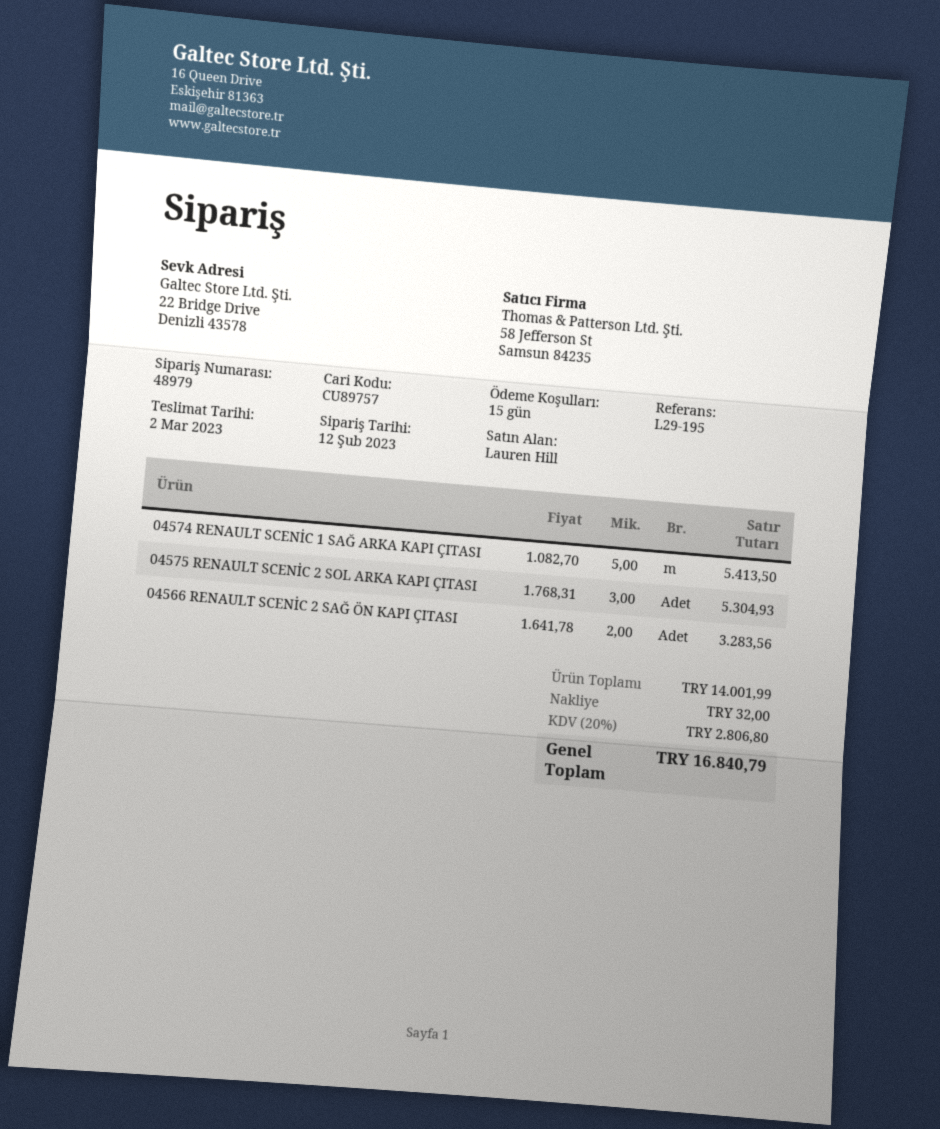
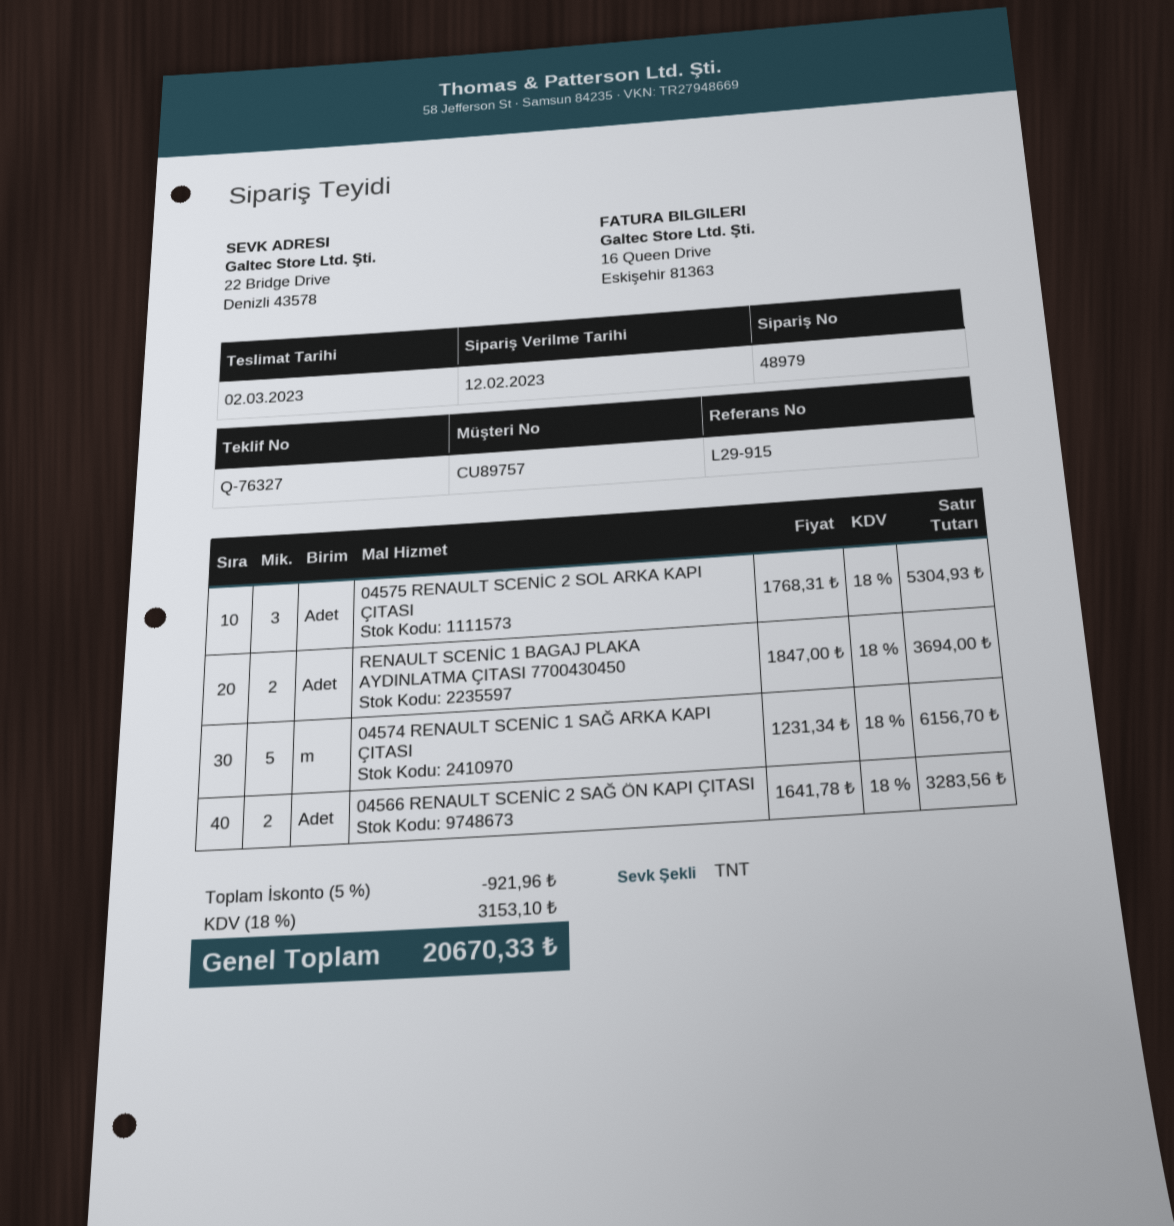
reference: L29-195 -> L29-915
04574 RENAULT SCENİC 1 SAĞ ARKA KAPI ÇITASI: 5 x 1082.70 = 5413.50 -> 5 x 1231.34 = 6156.70
RENAULT SCENİC 1 BAGAJ PLAKA AYDINLATMA ÇITASI 7700430450: none -> 2 x 1847.00 = 3694.00
discount: none -> 5% = 921.96
shipping: 32.00 -> none
tax: 20% = 2806.80 -> 18% = 3153.10
total: 16840.79 -> 20670.33

